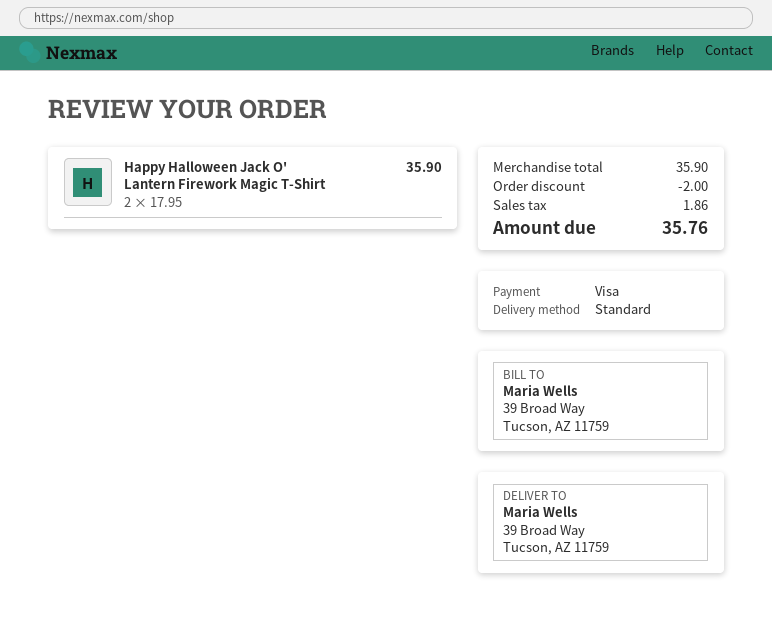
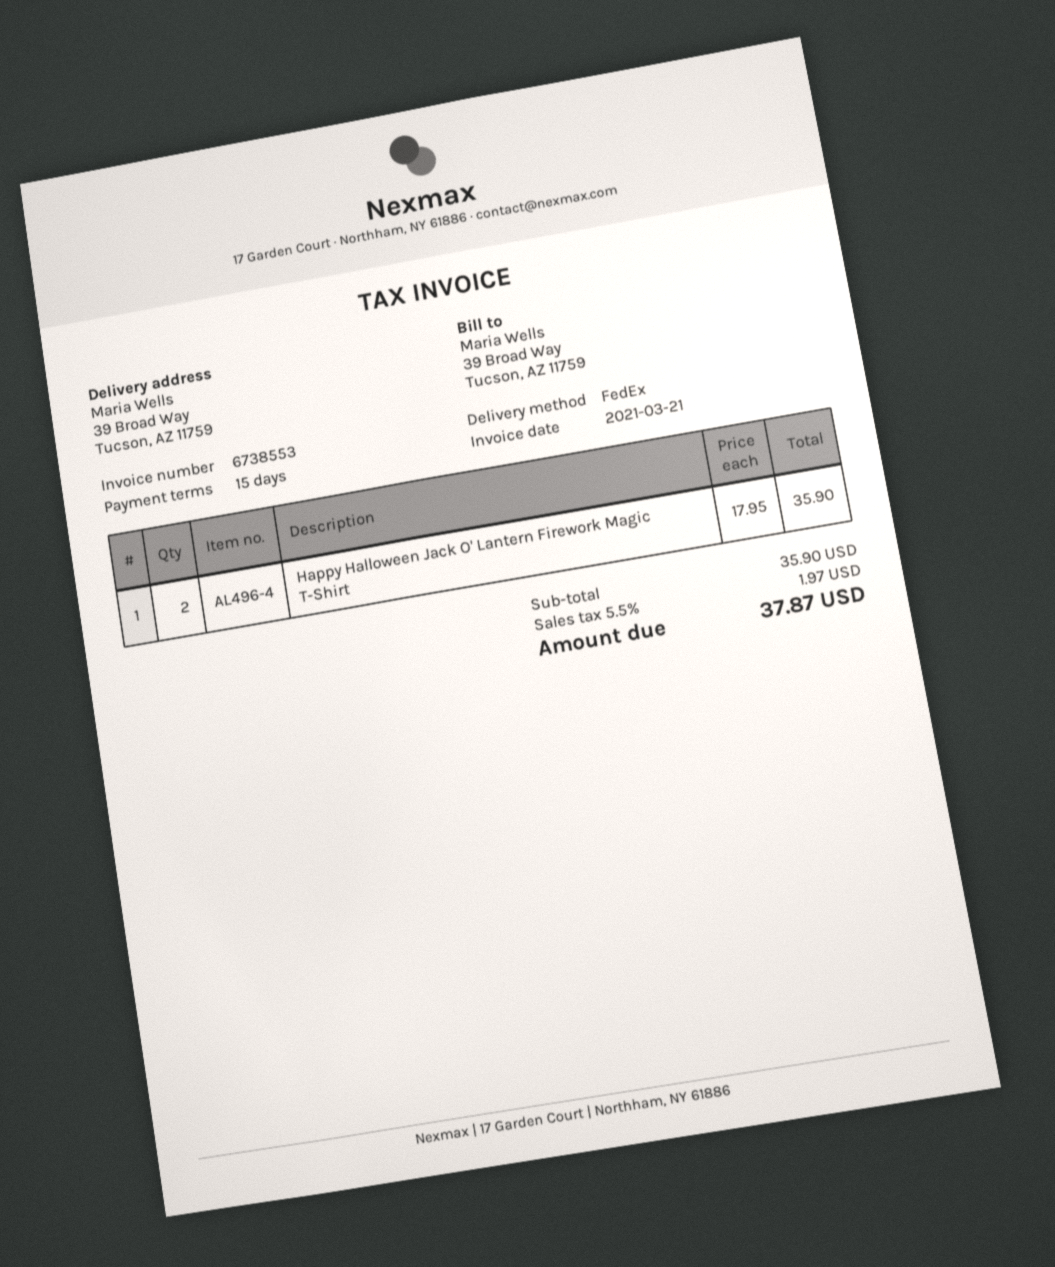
shipping method: standard -> FedEx
discount: 2.00 -> none
tax: 1.86 -> 1.97
total: 35.76 -> 37.87

